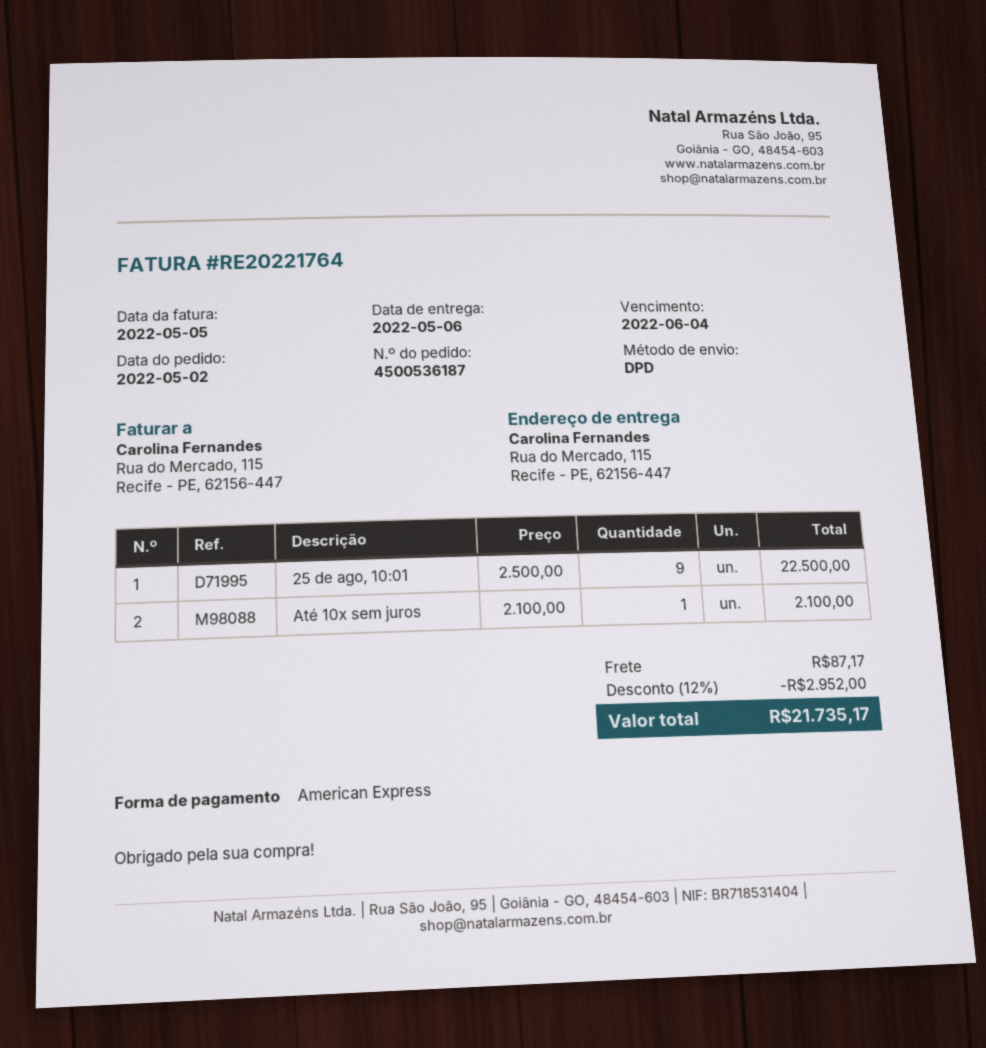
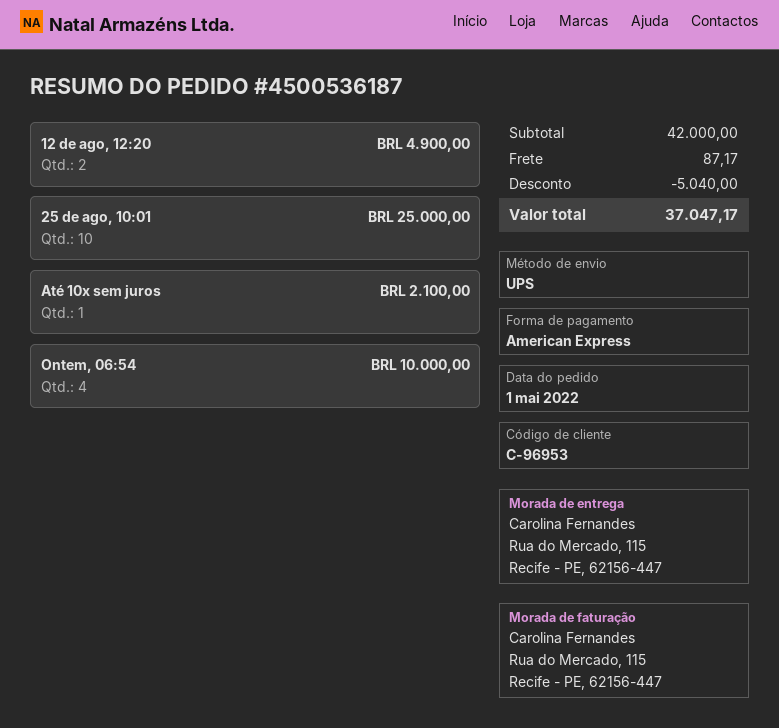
order date: 2022-05-02 -> 2022-05-01
shipping method: DPD -> UPS
25 de ago, 10:01: 9 for 22500.00 -> 10 for 25000.00
12 de ago, 12:20: none -> 2 for 4900.00
Ontem, 06:54: none -> 4 for 10000.00
discount: 2952.00 -> 5040.00
total: 21735.17 -> 37047.17

